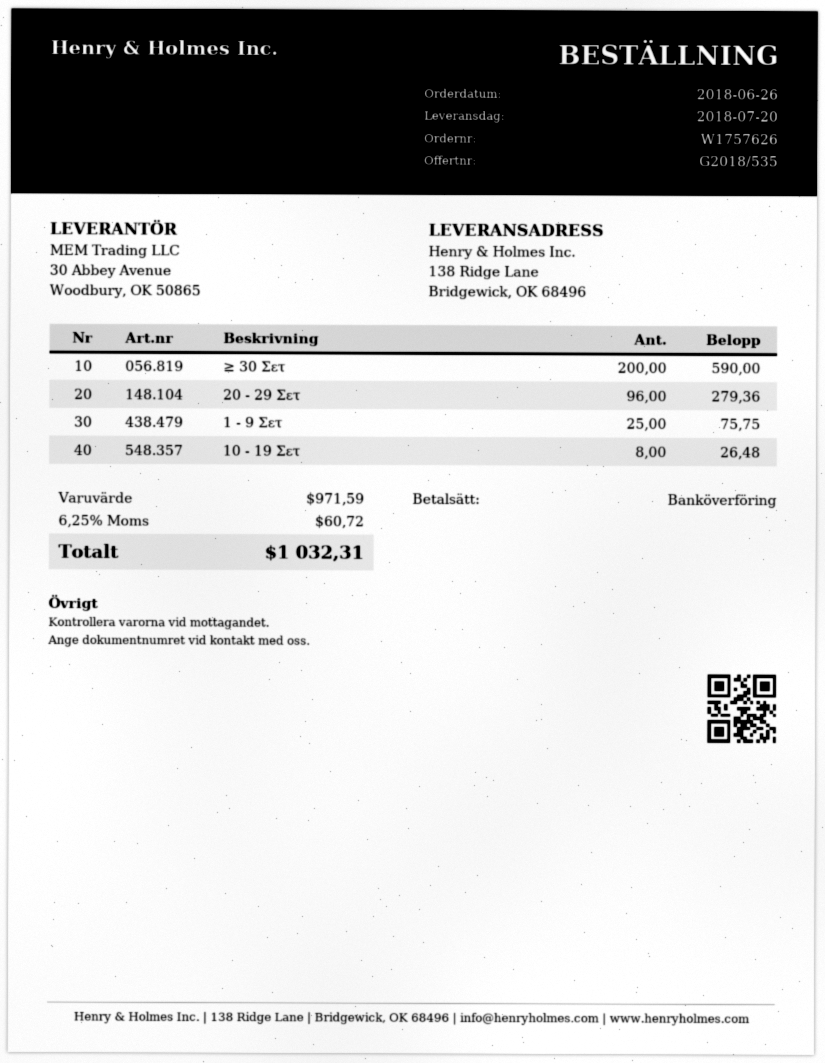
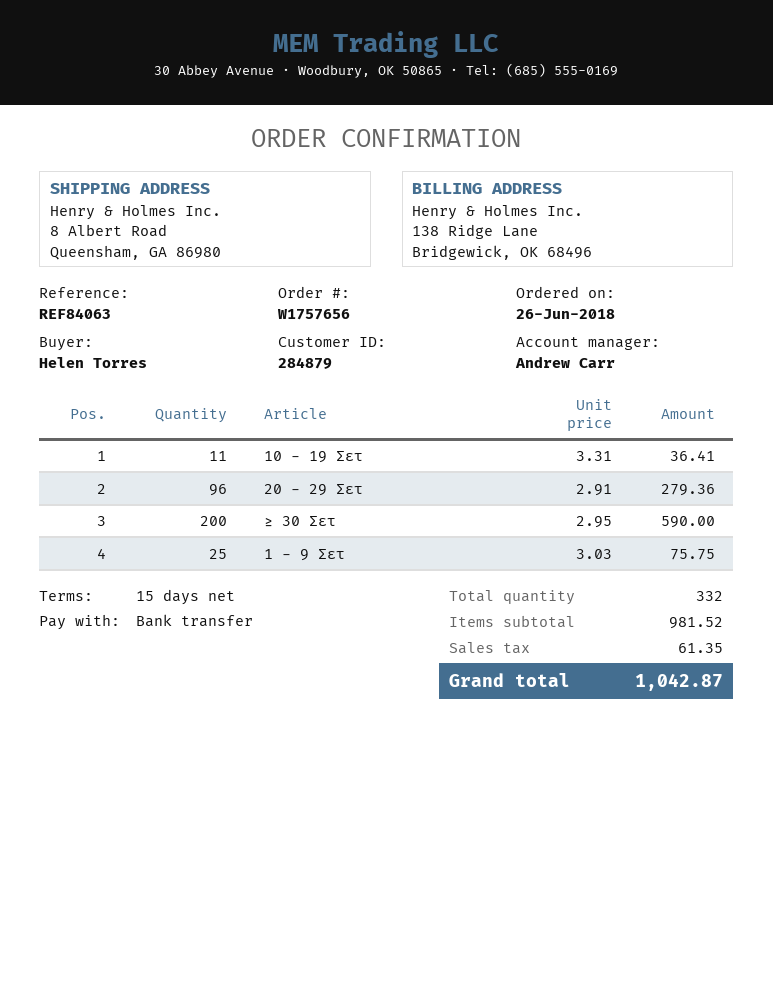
order number: W1757626 -> W1757656
ship to: 138 Ridge Lane, Bridgewick, OK 68496 -> 8 Albert Road, Queensham, GA 86980
10 - 19 Σετ: 8 for 26.48 -> 11 for 36.41
subtotal: 971.59 -> 981.52
tax: 60.72 -> 61.35
total: 1032.31 -> 1042.87

